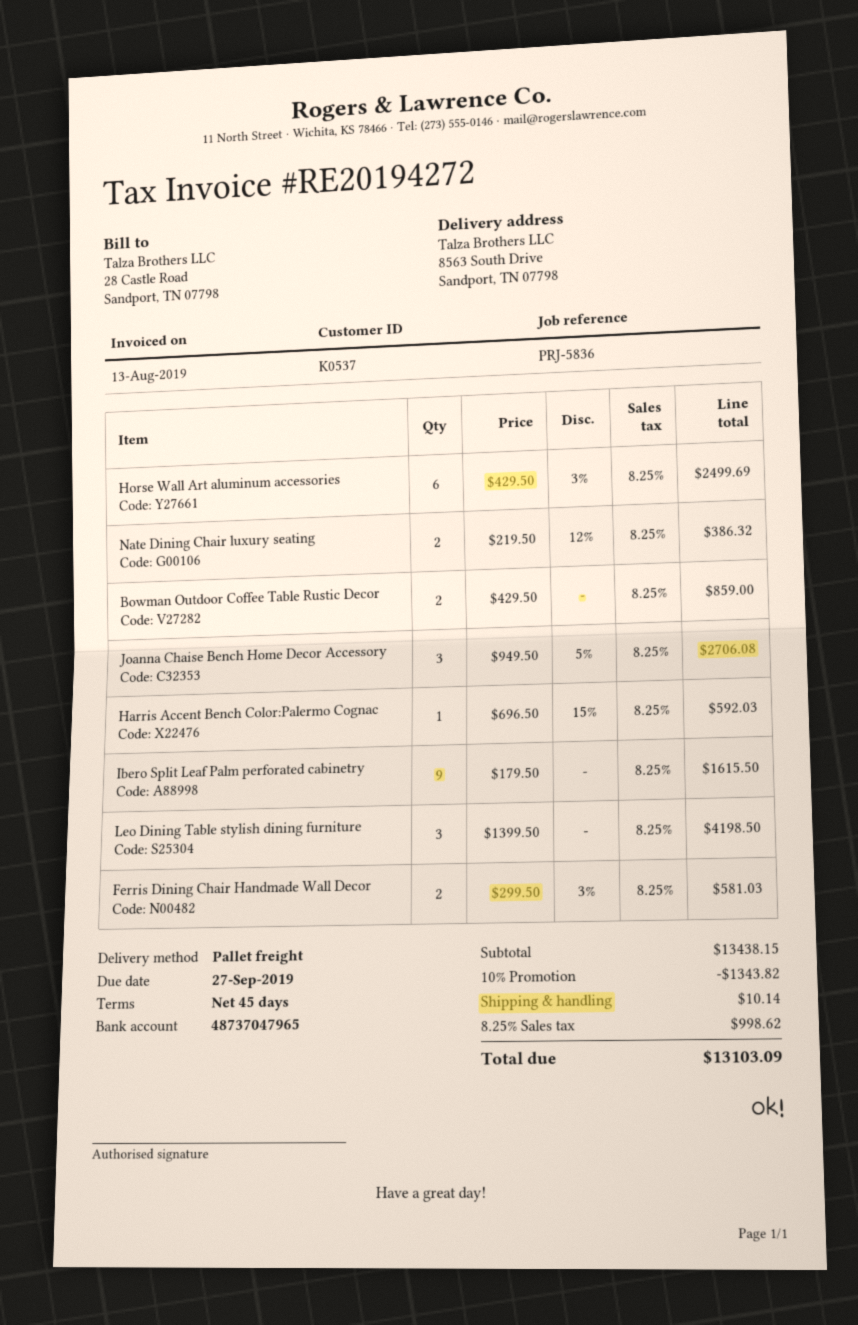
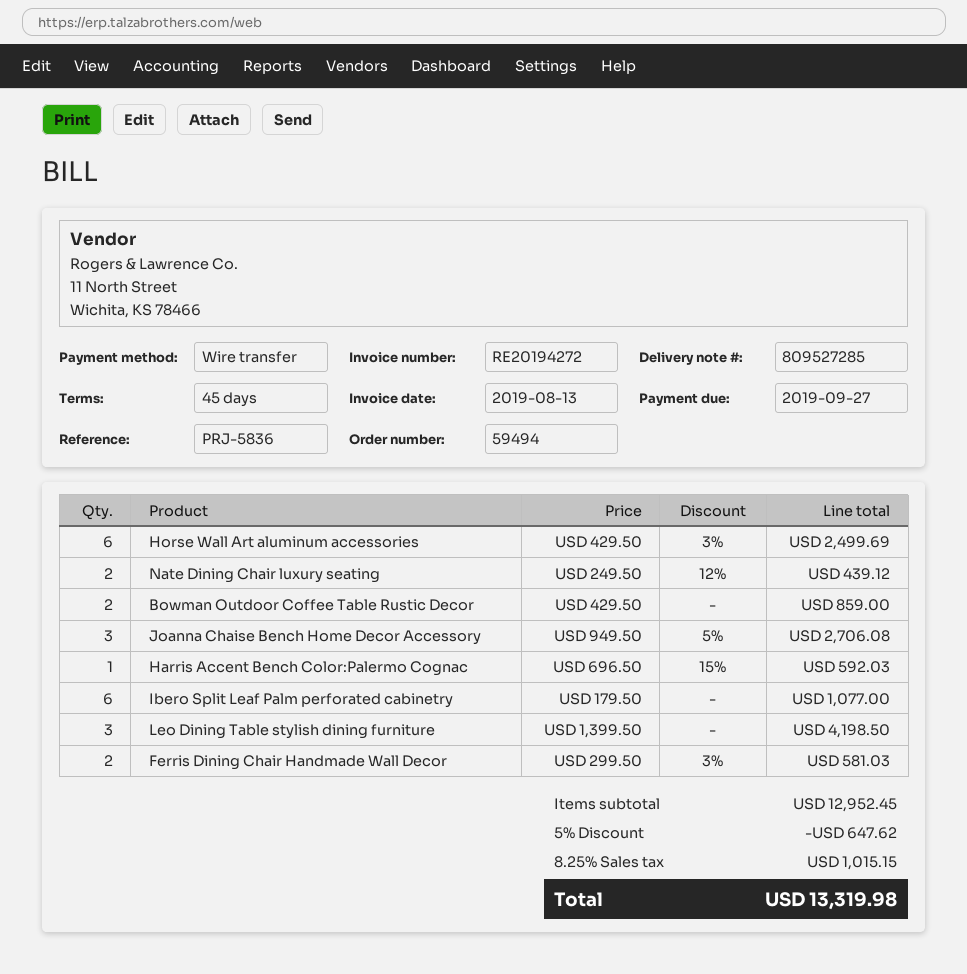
Nate Dining Chair luxury seating: 2 x 219.50 - 12% = 386.32 -> 2 x 249.50 - 12% = 439.12
Ibero Split Leaf Palm perforated cabinetry: 9 x 179.50 = 1615.50 -> 6 x 179.50 = 1077.00
subtotal: 13438.15 -> 12952.45
discount: 10% = 1343.82 -> 5% = 647.62
shipping: 10.14 -> none
tax: 8.25% = 998.62 -> 8.25% = 1015.15
total: 13103.09 -> 13319.98

